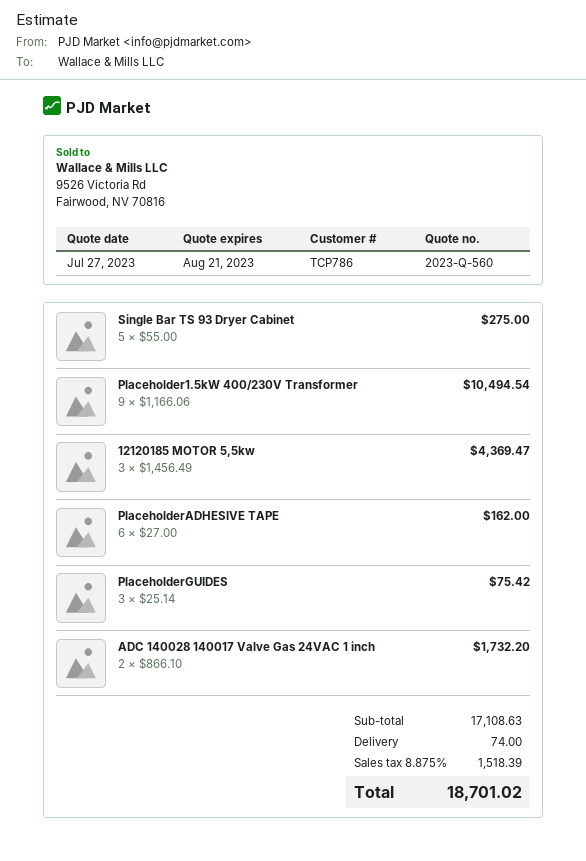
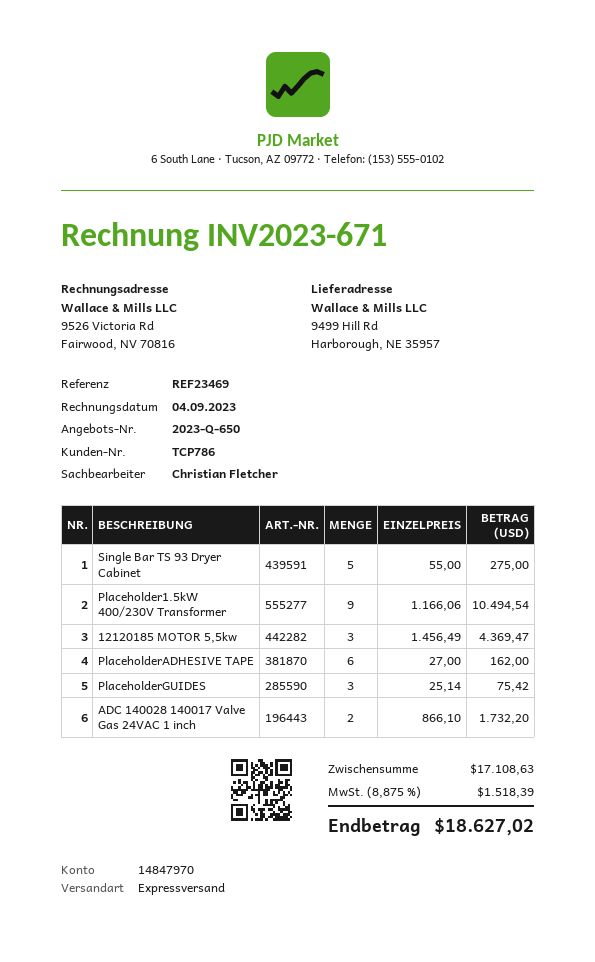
quote number: 2023-Q-560 -> 2023-Q-650
shipping: 74.00 -> none
total: 18701.02 -> 18627.02

